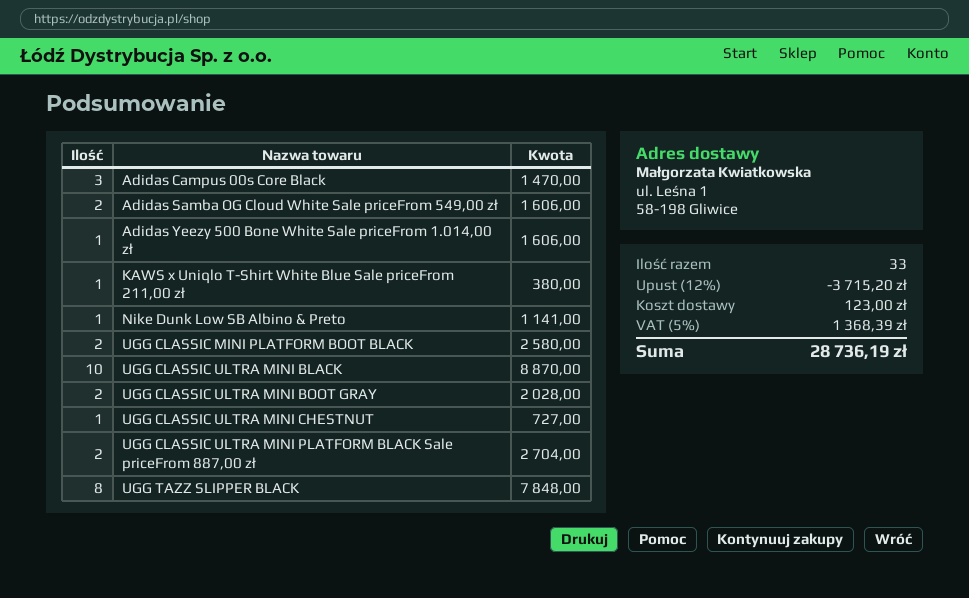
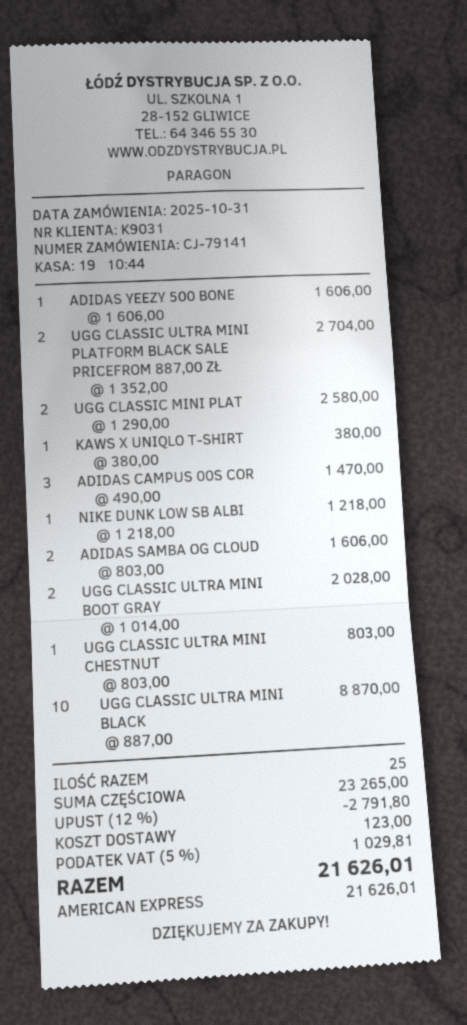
Nike Dunk Low SB Albino & Preto: 1 for 1141.00 -> 1 for 1218.00
UGG CLASSIC ULTRA MINI CHESTNUT: 1 for 727.00 -> 1 for 803.00
UGG TAZZ SLIPPER BLACK: 8 for 7848.00 -> none
total quantity: 33 -> 25
discount: 12% = 3715.20 -> 12% = 2791.80
tax: 5% = 1368.39 -> 5% = 1029.81
total: 28736.19 -> 21626.01

